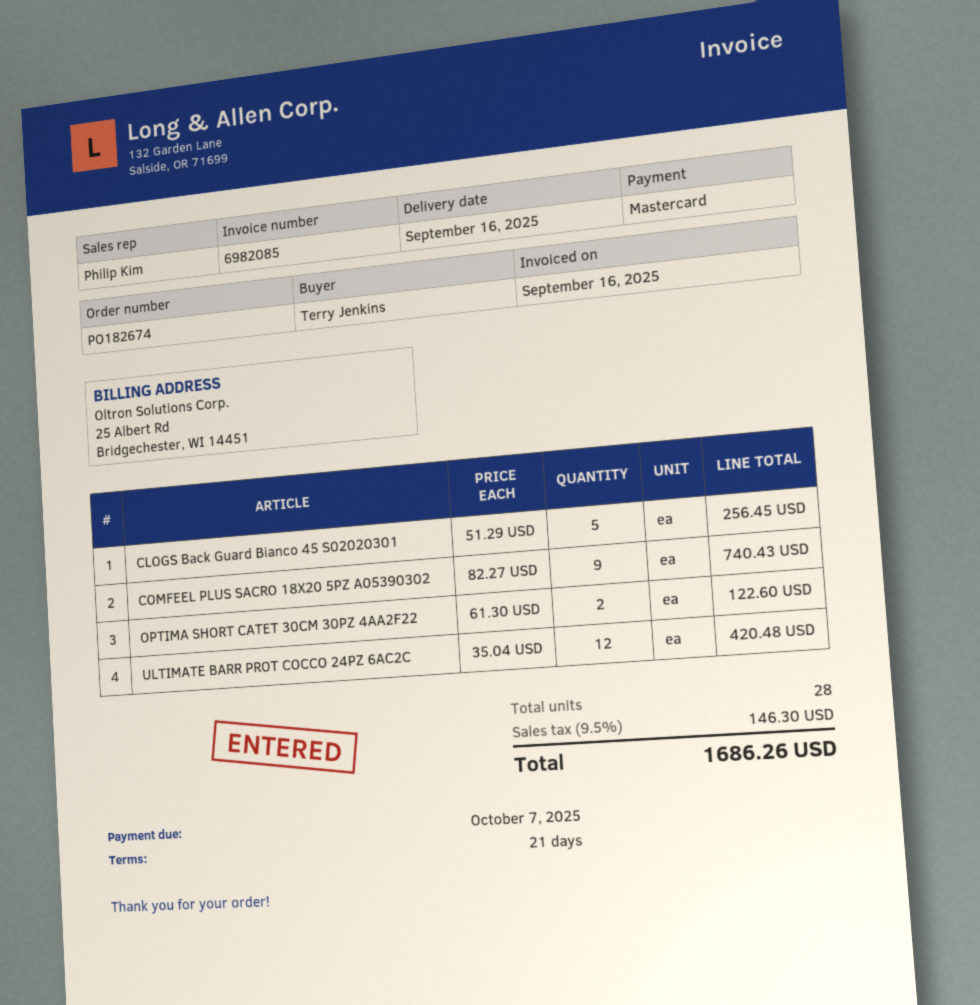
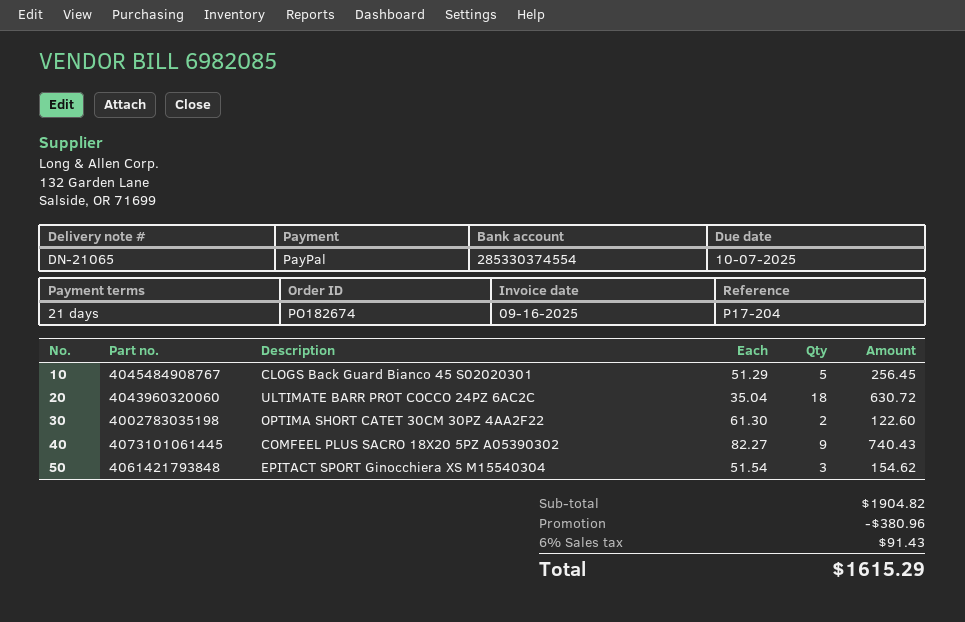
payment method: Mastercard -> PayPal
ULTIMATE BARR PROT COCCO 24PZ 6AC2C: 12 x 35.04 = 420.48 -> 18 x 35.04 = 630.72
EPITACT SPORT Ginocchiera XS M15540304: none -> 3 x 51.54 = 154.62
discount: none -> 380.96
tax: 9.5% = 146.30 -> 6% = 91.43
total: 1686.26 -> 1615.29

